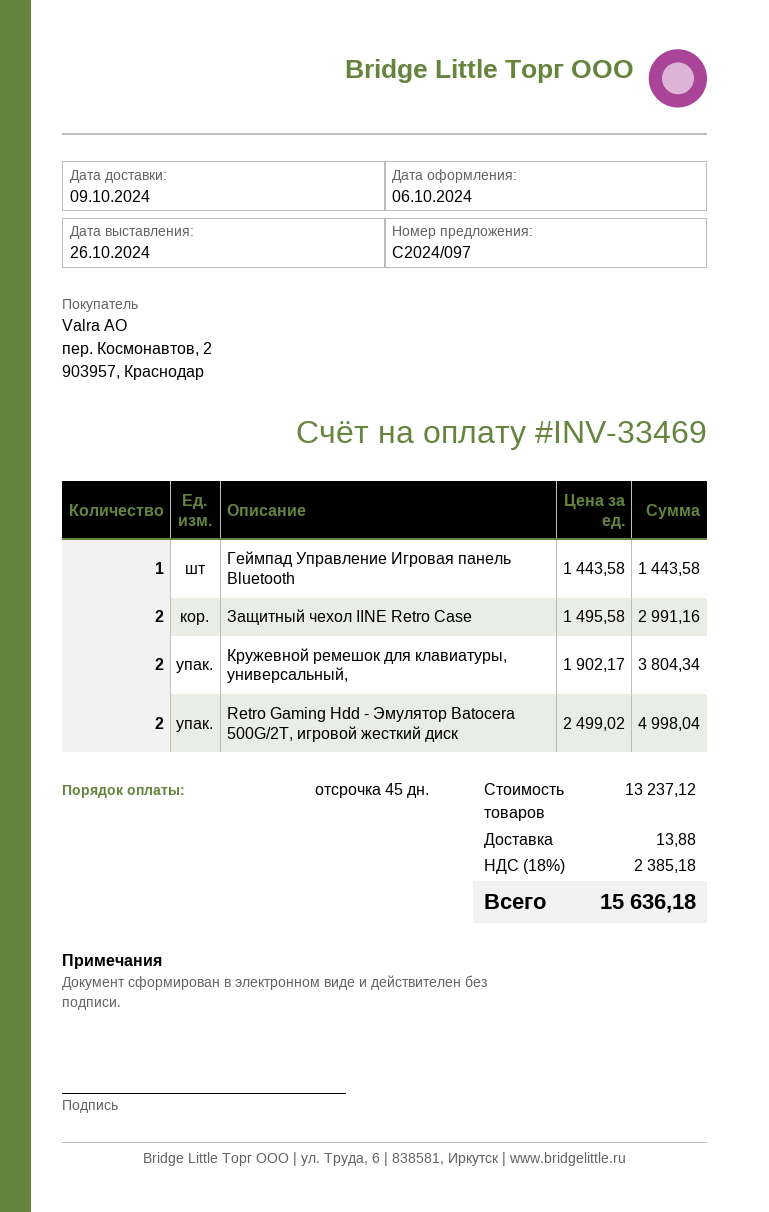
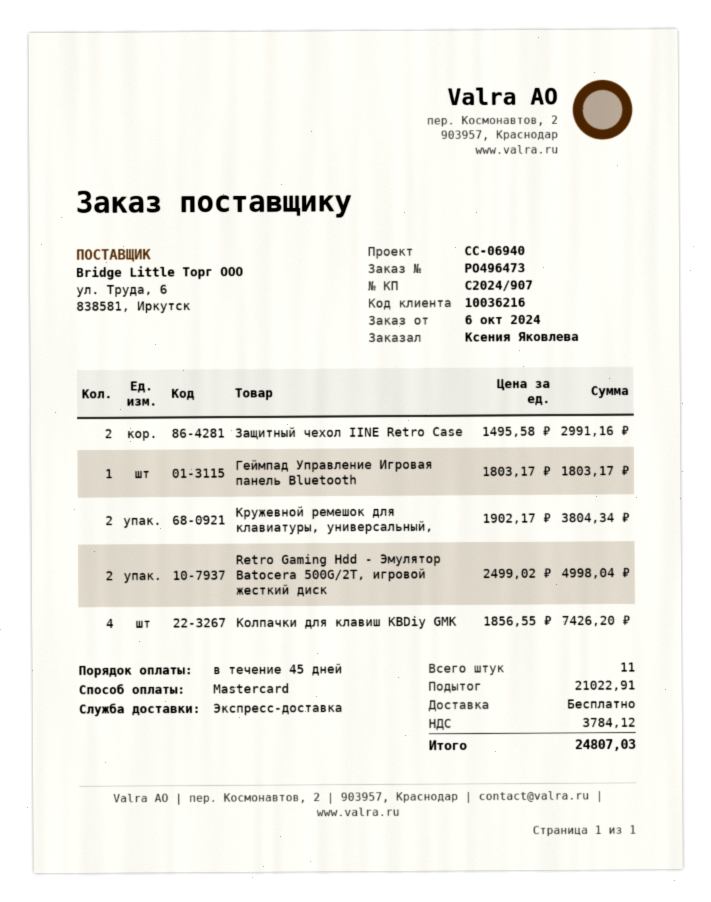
quote number: C2024/097 -> C2024/907
Геймпад Управление Игровая панель Bluetooth: 1 x 1443.58 = 1443.58 -> 1 x 1803.17 = 1803.17
Колпачки для клавиш KBDiy GMK: none -> 4 x 1856.55 = 7426.20
subtotal: 13237.12 -> 21022.91
shipping: 13.88 -> 0.00
tax: 2385.18 -> 3784.12
total: 15636.18 -> 24807.03

